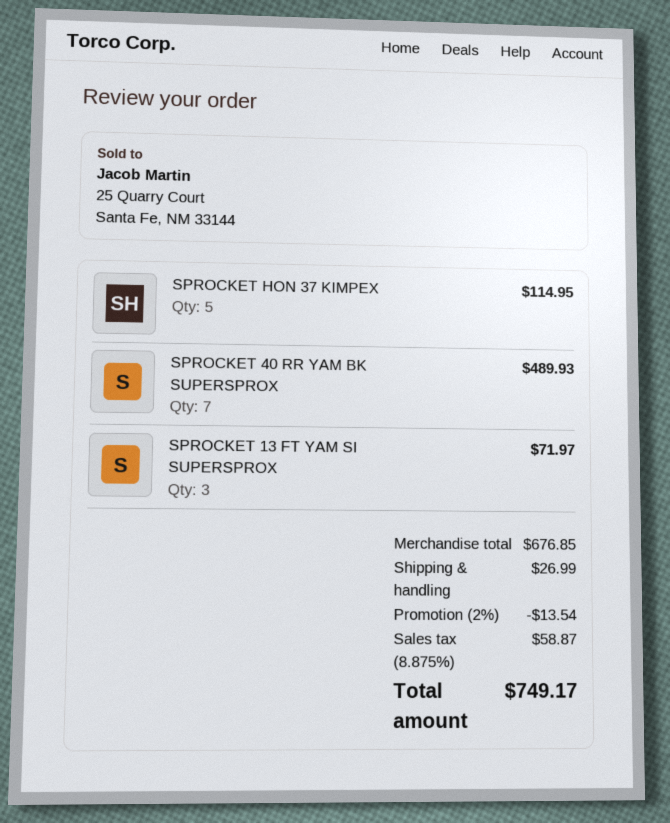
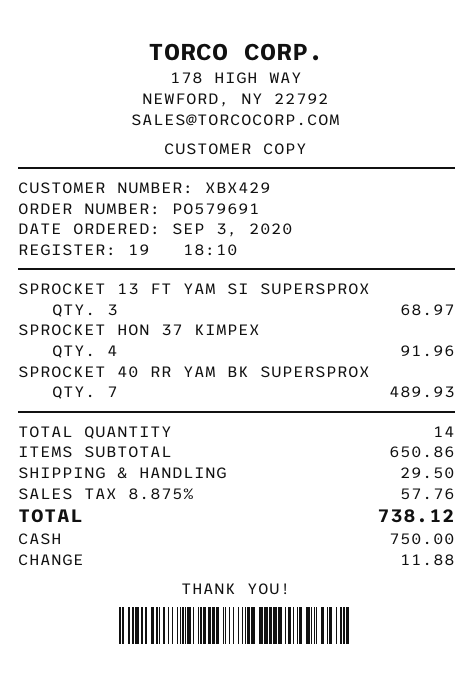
SPROCKET HON 37 KIMPEX: 5 for 114.95 -> 4 for 91.96
SPROCKET 13 FT YAM SI SUPERSPROX: 3 for 71.97 -> 3 for 68.97
subtotal: 676.85 -> 650.86
discount: 2% = 13.54 -> none
shipping: 26.99 -> 29.50
tax: 8.875% = 58.87 -> 8.875% = 57.76
total: 749.17 -> 738.12

